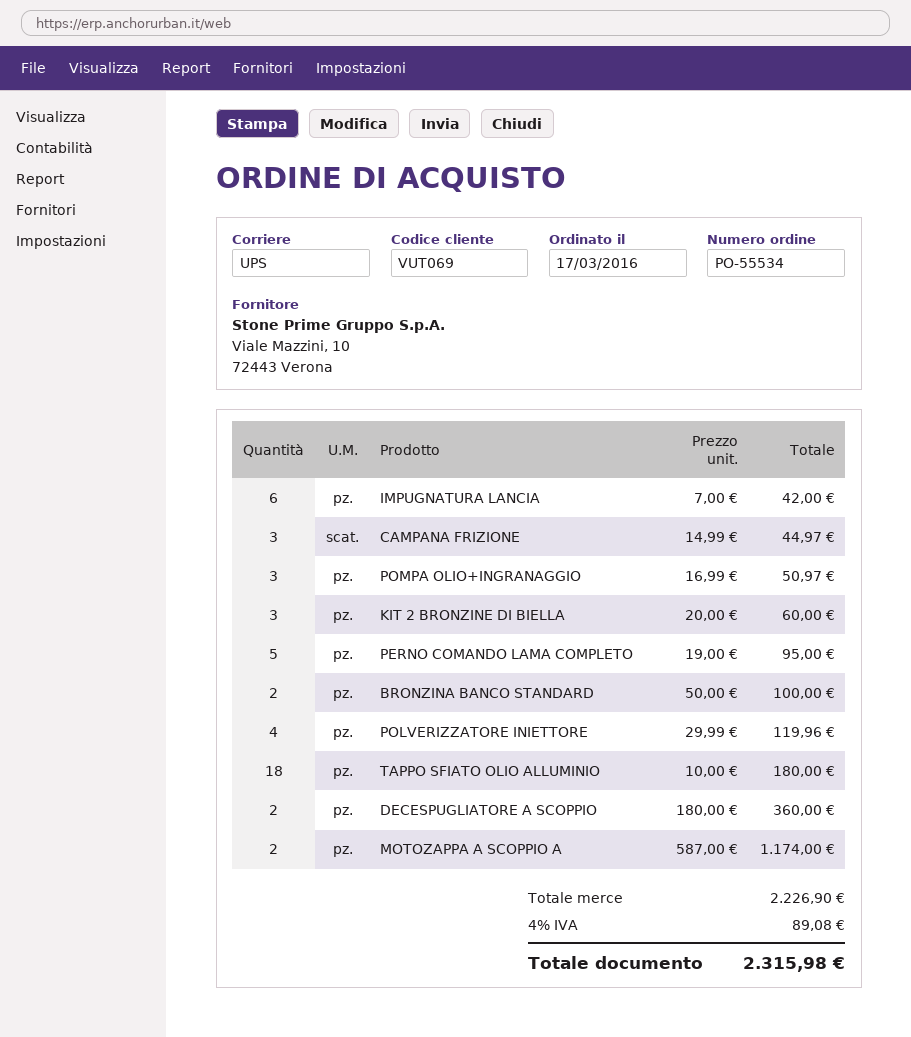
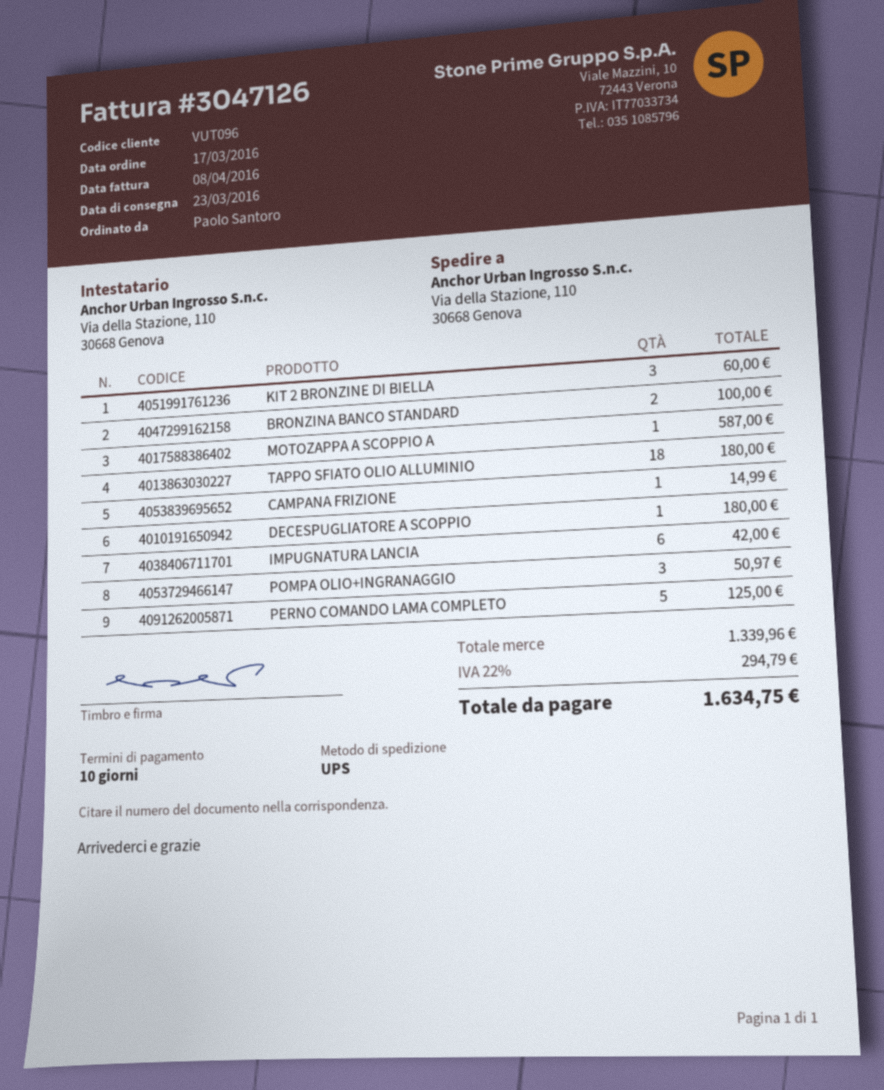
customer number: VUT069 -> VUT096
CAMPANA FRIZIONE: 3 for 44.97 -> 1 for 14.99
PERNO COMANDO LAMA COMPLETO: 5 for 95.00 -> 5 for 125.00
POLVERIZZATORE INIETTORE: 4 for 119.96 -> none
DECESPUGLIATORE A SCOPPIO: 2 for 360.00 -> 1 for 180.00
MOTOZAPPA A SCOPPIO A: 2 for 1174.00 -> 1 for 587.00
subtotal: 2226.90 -> 1339.96
tax: 4% = 89.08 -> 22% = 294.79
total: 2315.98 -> 1634.75

